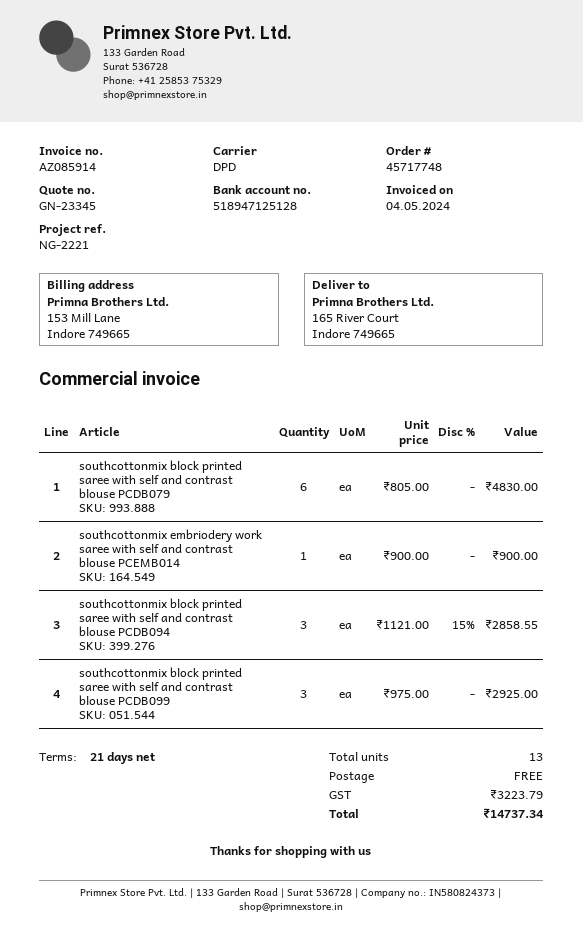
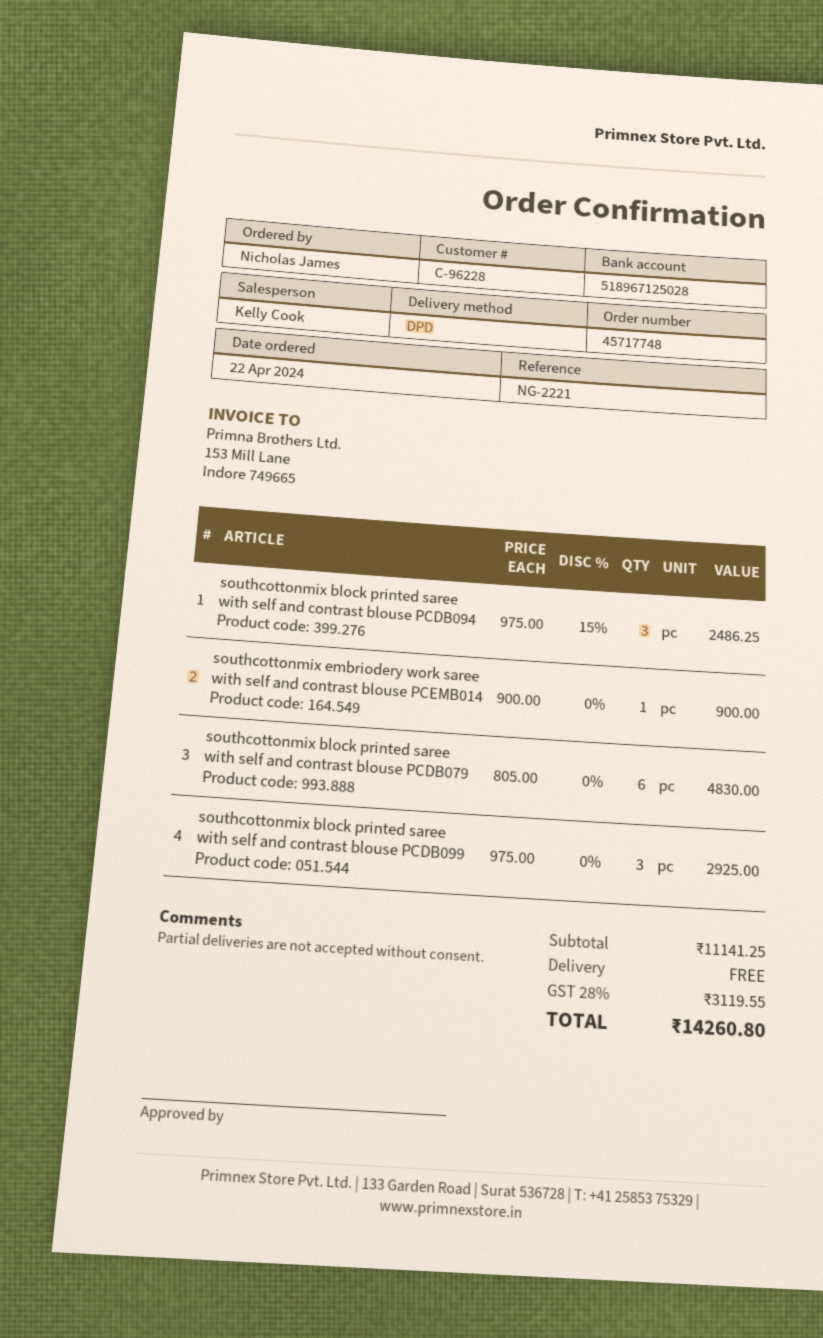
bank account: 518947125128 -> 518967125028
southcottonmix block printed saree with self and contrast blouse PCDB094: 3 x 1121.00 - 15% = 2858.55 -> 3 x 975.00 - 15% = 2486.25
tax: 3223.79 -> 3119.55
total: 14737.34 -> 14260.80

